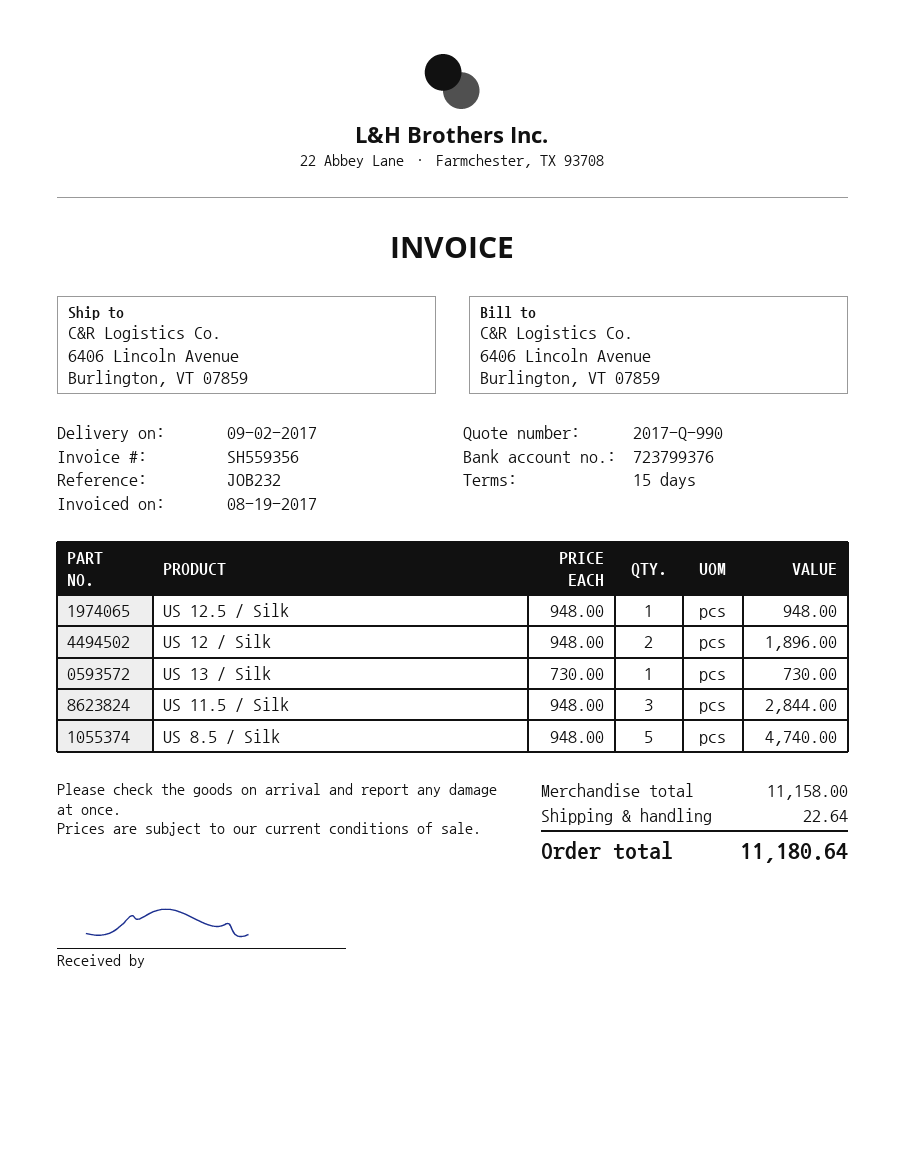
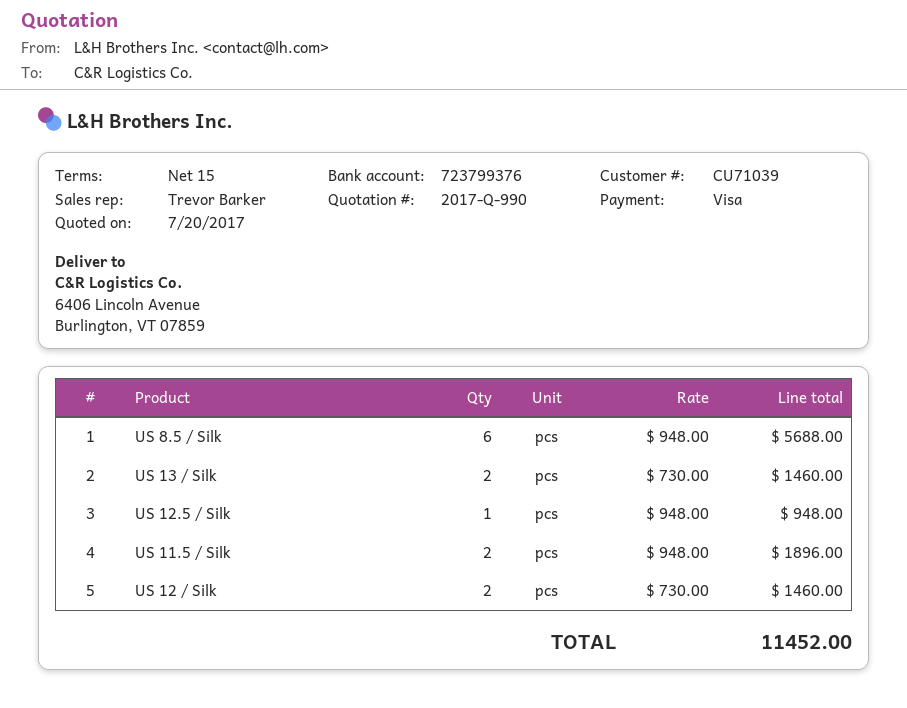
US 12 / Silk: 2 x 948.00 = 1896.00 -> 2 x 730.00 = 1460.00
US 13 / Silk: 1 x 730.00 = 730.00 -> 2 x 730.00 = 1460.00
US 11.5 / Silk: 3 x 948.00 = 2844.00 -> 2 x 948.00 = 1896.00
US 8.5 / Silk: 5 x 948.00 = 4740.00 -> 6 x 948.00 = 5688.00
shipping: 22.64 -> none
total: 11180.64 -> 11452.00

